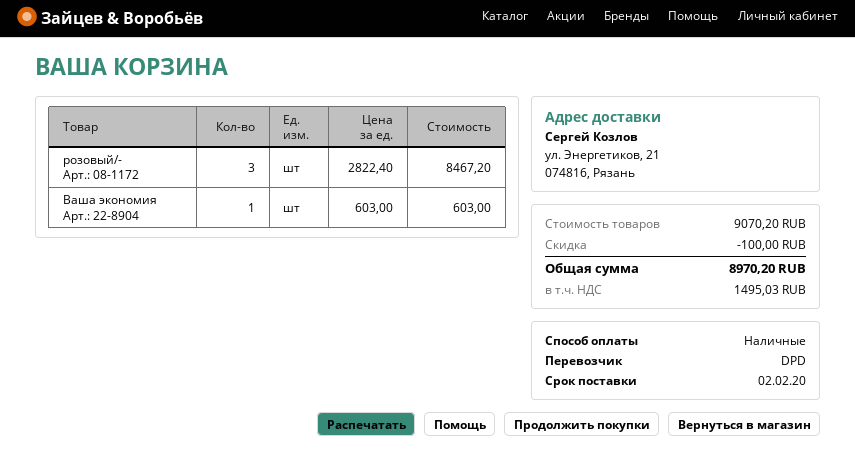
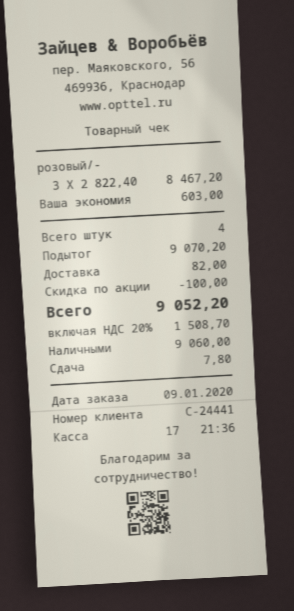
shipping: none -> 82.00
tax: 1495.03 -> 1508.70
total: 8970.20 -> 9052.20

